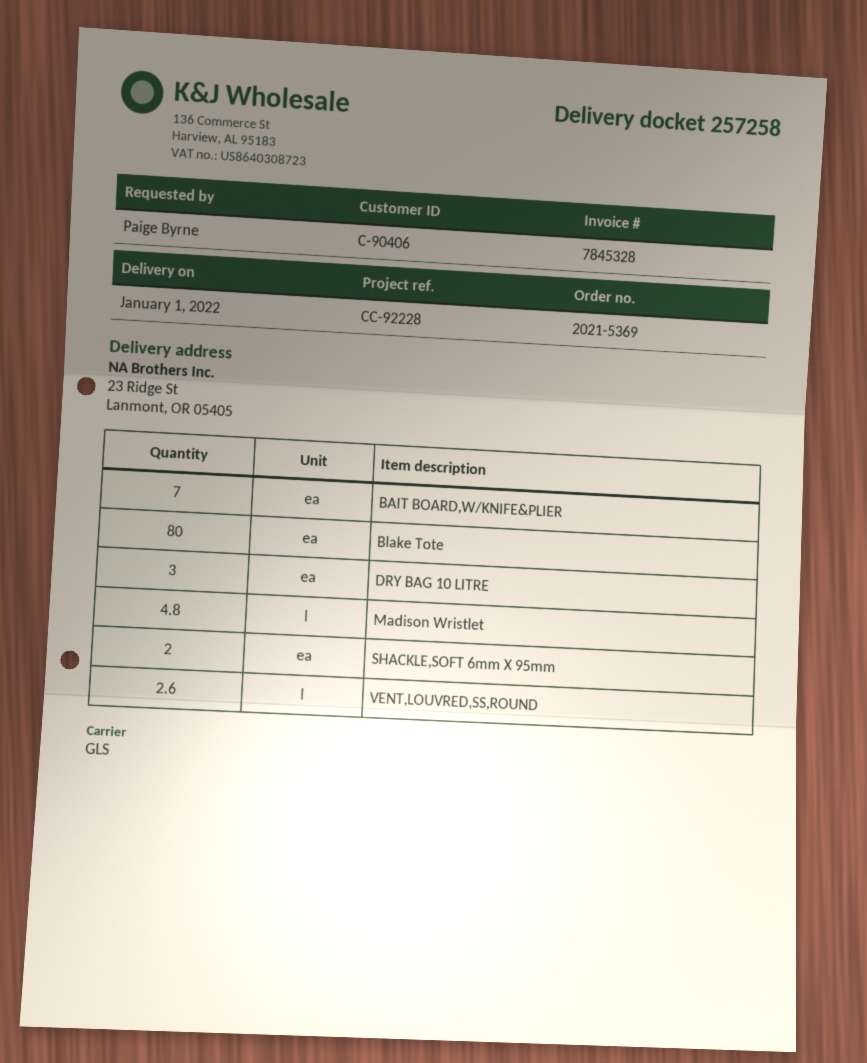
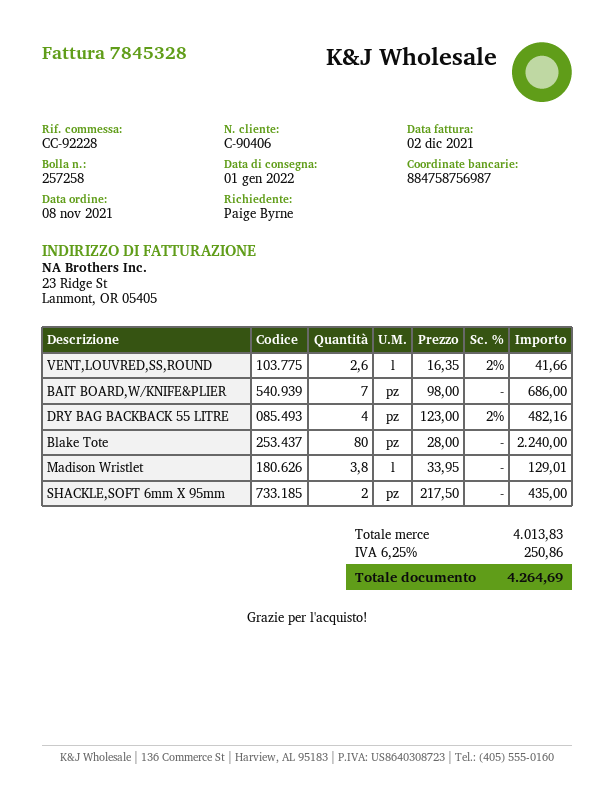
DRY BAG 10 LITRE: 3 -> none
Madison Wristlet: 4.8 -> 3.8
DRY BAG BACKBACK 55 LITRE: none -> 4

